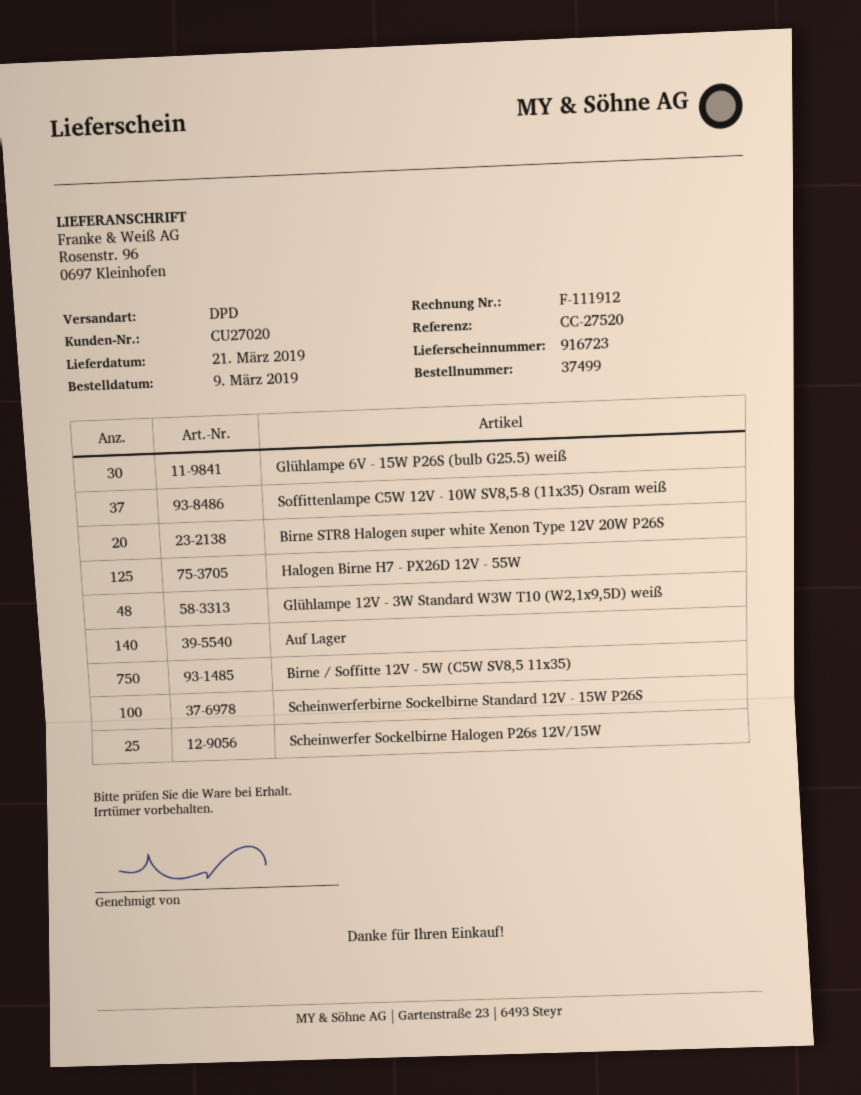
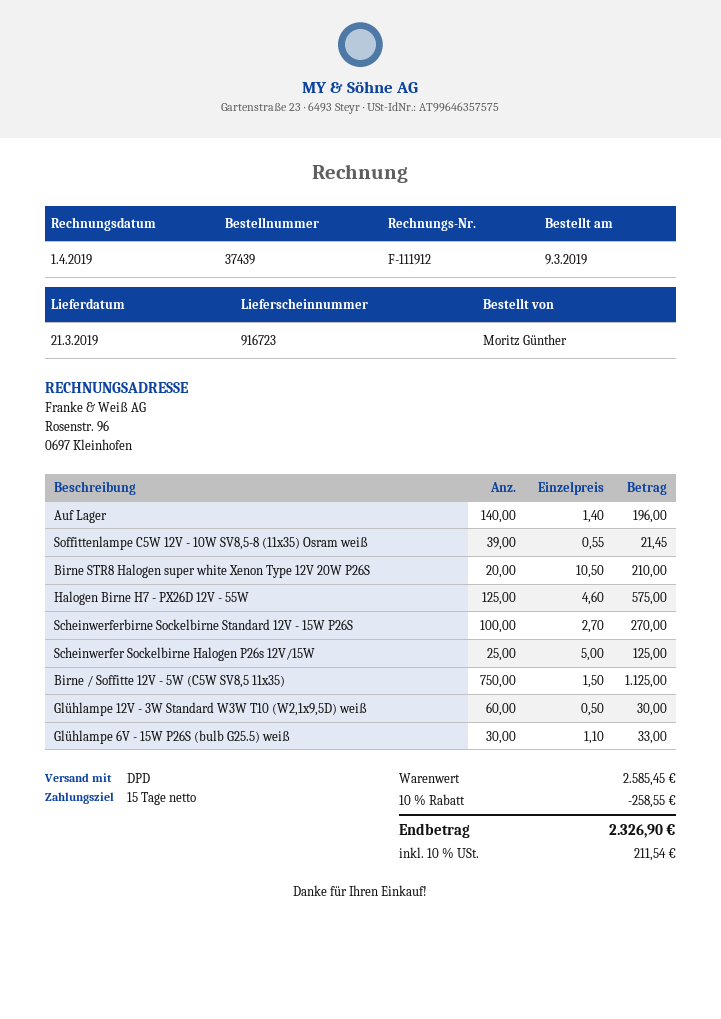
order number: 37499 -> 37439
Soffittenlampe C5W 12V - 10W SV8,5-8 (11x35) Osram weiß: 37 -> 39
Glühlampe 12V - 3W Standard W3W T10 (W2,1x9,5D) weiß: 48 -> 60

